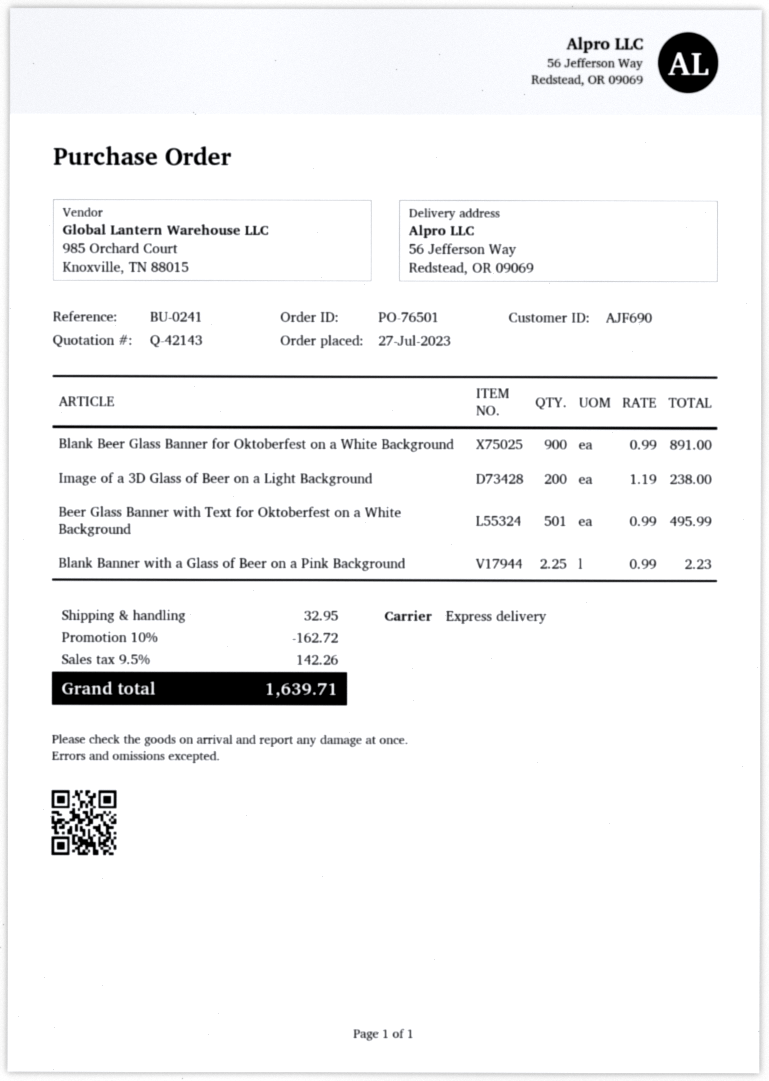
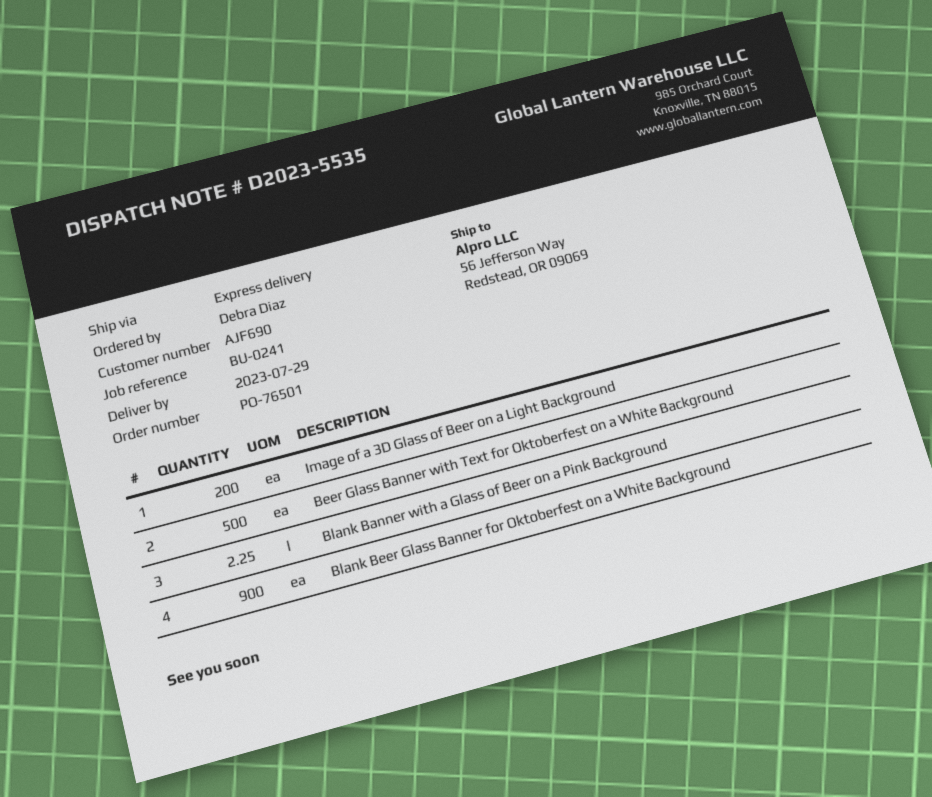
Beer Glass Banner with Text for Oktoberfest on a White Background: 501 -> 500

